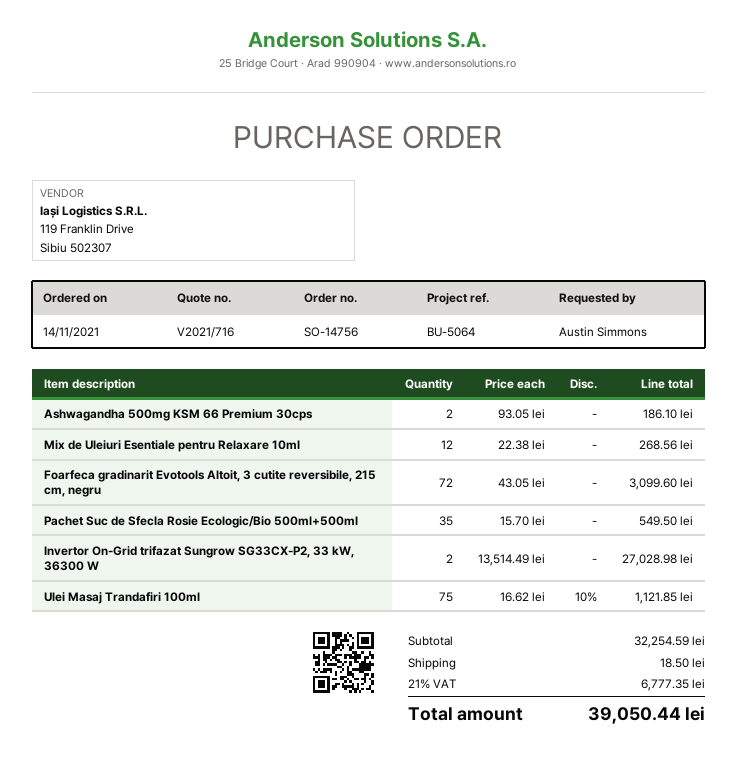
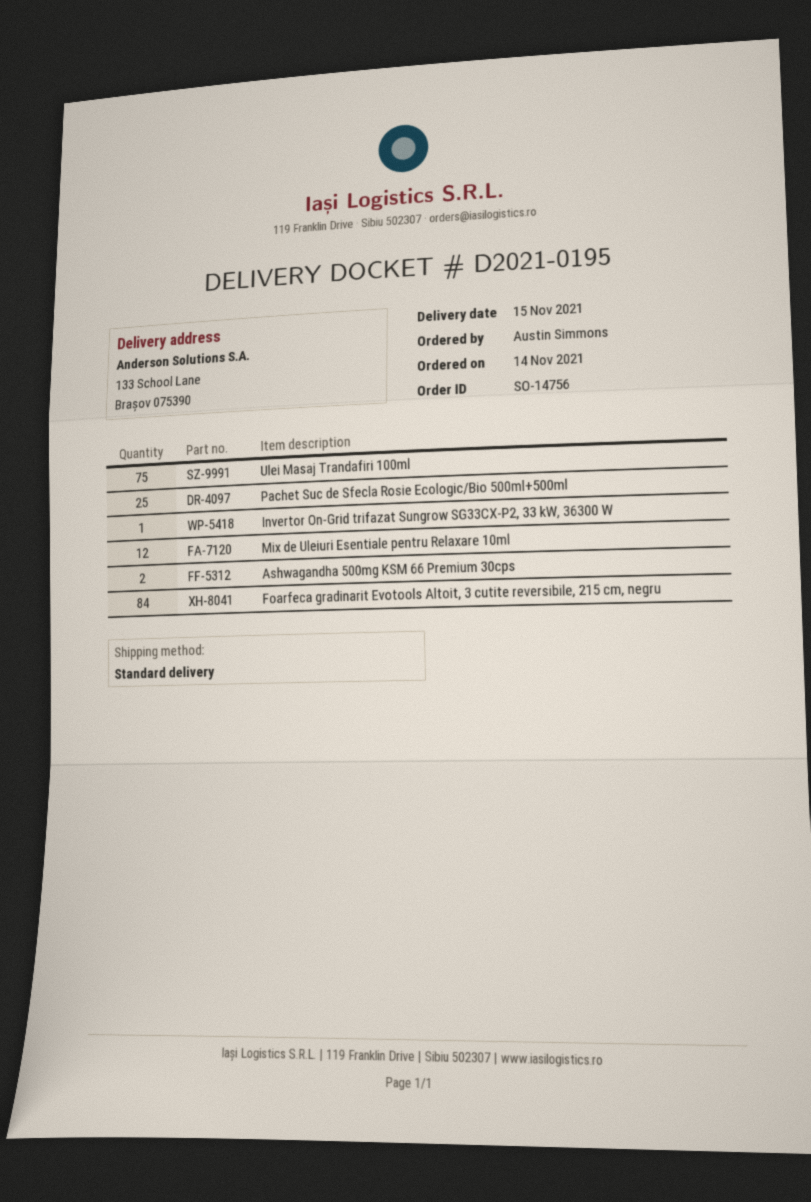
Foarfeca gradinarit Evotools Altoit, 3 cutite reversibile, 215 cm, negru: 72 -> 84
Pachet Suc de Sfecla Rosie Ecologic/Bio 500ml+500ml: 35 -> 25
Invertor On-Grid trifazat Sungrow SG33CX-P2, 33 kW, 36300 W: 2 -> 1

